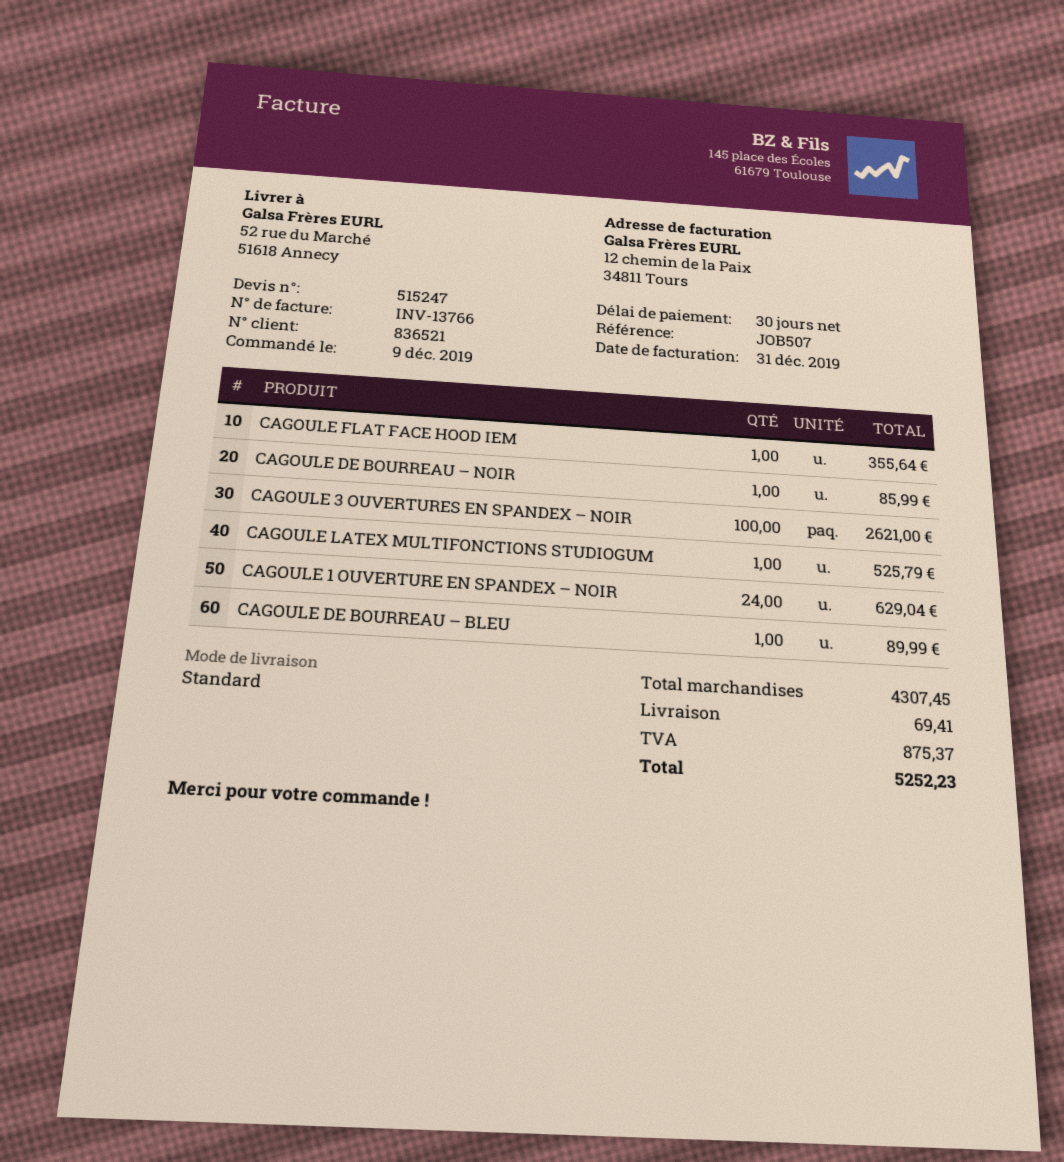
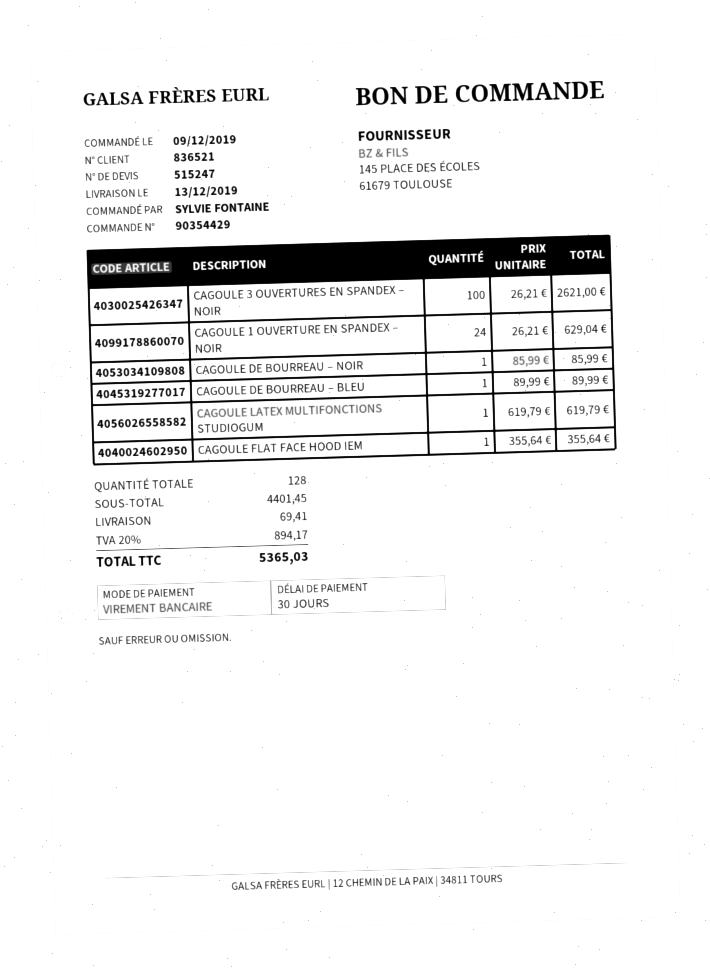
CAGOULE LATEX MULTIFONCTIONS STUDIOGUM: 1 for 525.79 -> 1 for 619.79
subtotal: 4307.45 -> 4401.45
tax: 875.37 -> 894.17
total: 5252.23 -> 5365.03

